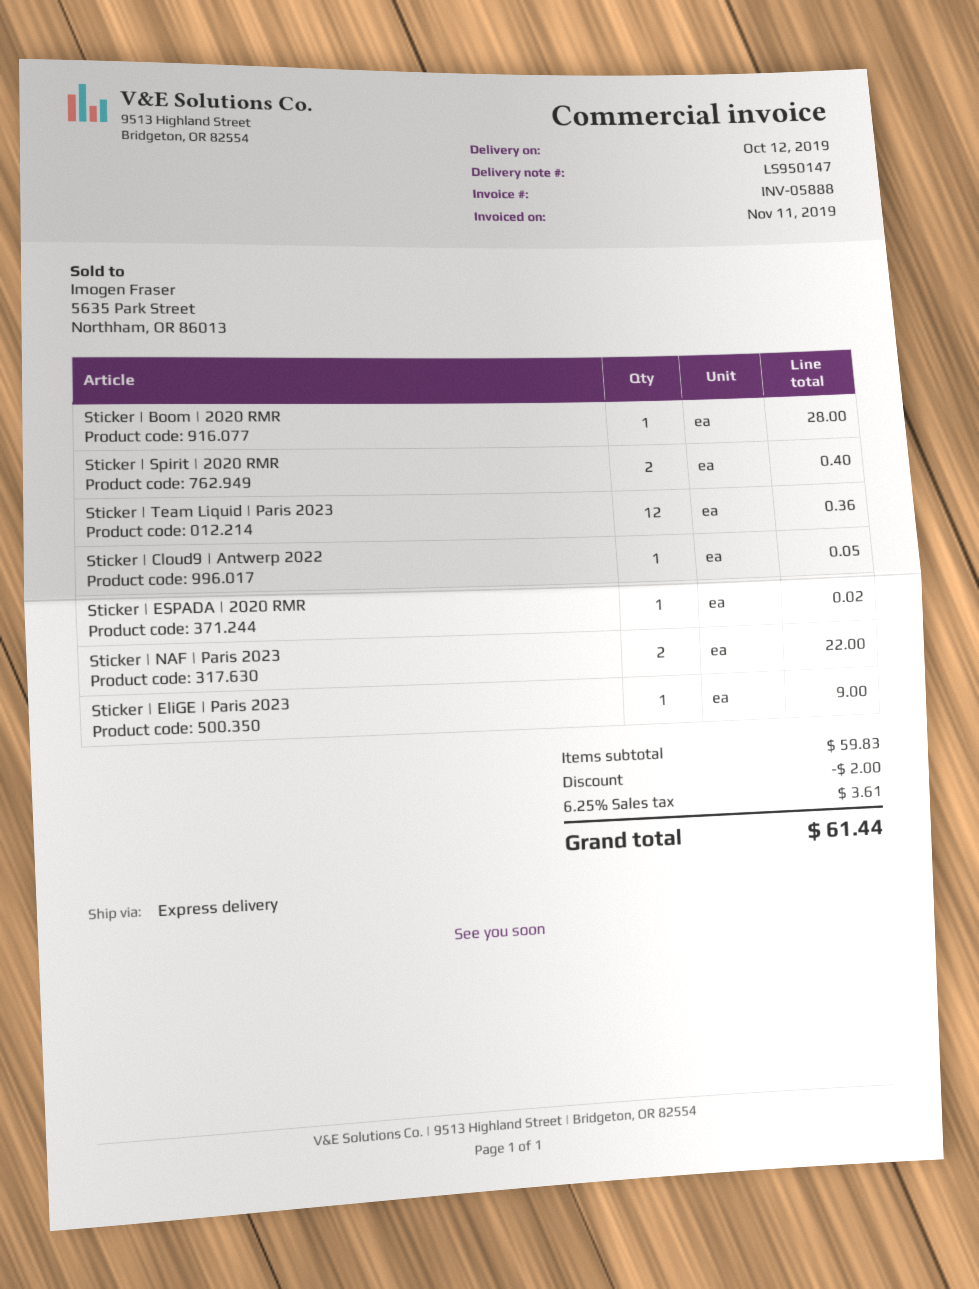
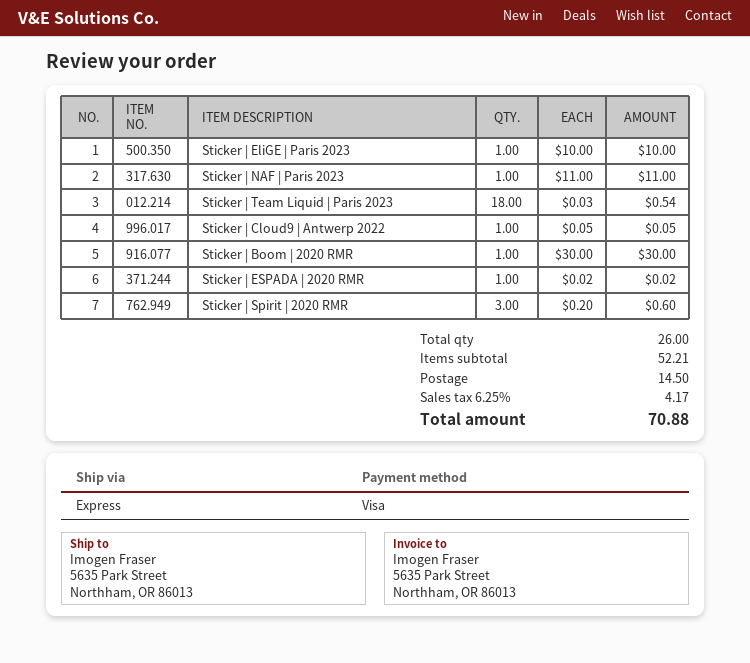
Sticker | Boom | 2020 RMR: 1 for 28.00 -> 1 for 30.00
Sticker | Spirit | 2020 RMR: 2 for 0.40 -> 3 for 0.60
Sticker | Team Liquid | Paris 2023: 12 for 0.36 -> 18 for 0.54
Sticker | NAF | Paris 2023: 2 for 22.00 -> 1 for 11.00
Sticker | EliGE | Paris 2023: 1 for 9.00 -> 1 for 10.00
subtotal: 59.83 -> 52.21
discount: 2.00 -> none
shipping: none -> 14.50
tax: 6.25% = 3.61 -> 6.25% = 4.17
total: 61.44 -> 70.88

